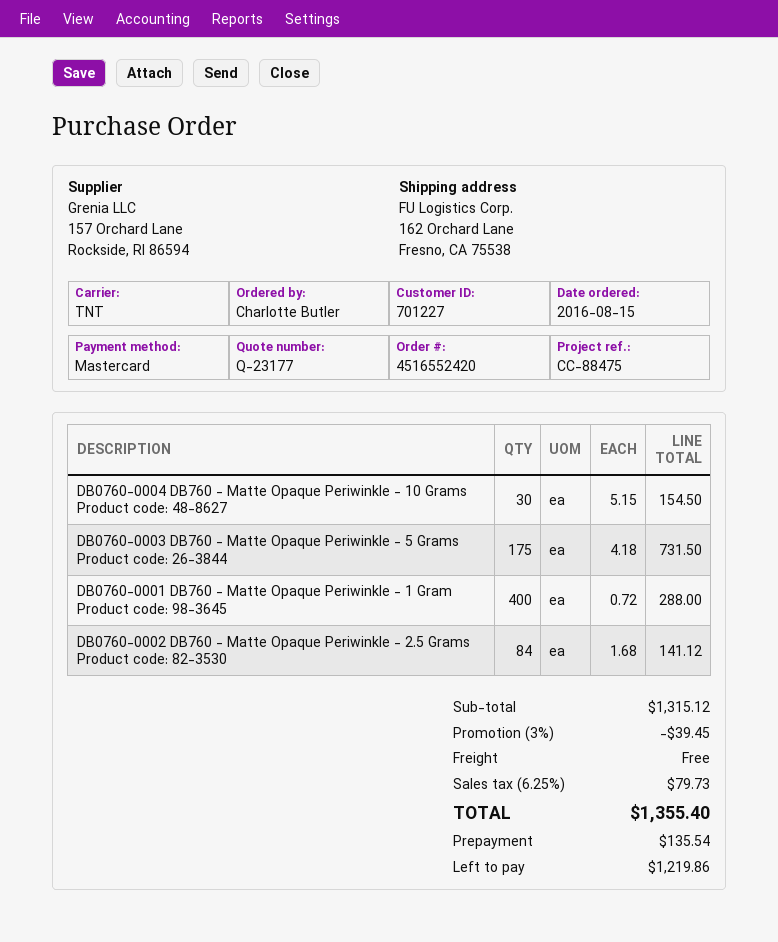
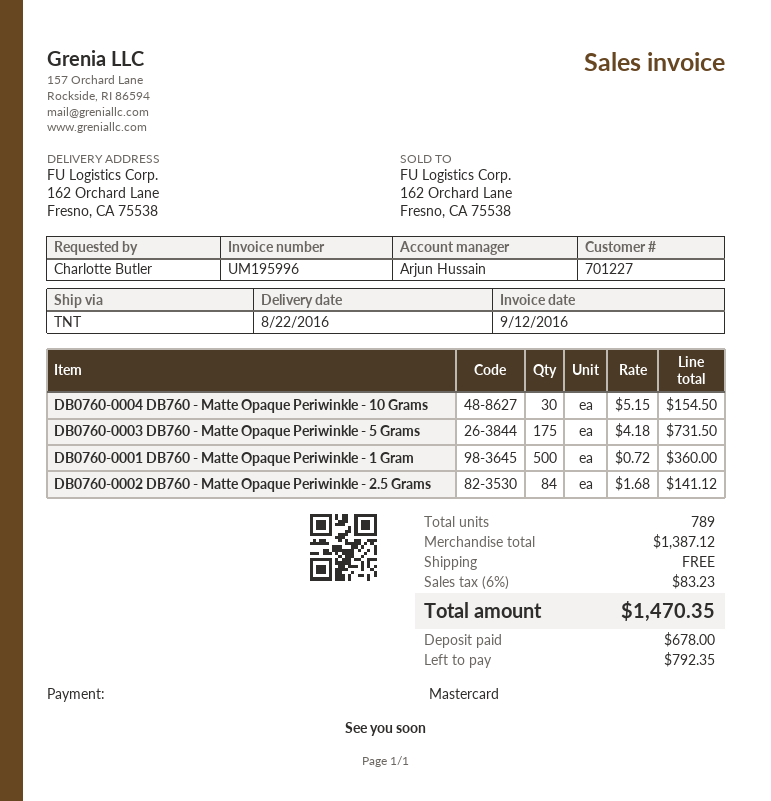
DB0760-0001 DB760 - Matte Opaque Periwinkle - 1 Gram: 400 x 0.72 = 288.00 -> 500 x 0.72 = 360.00
subtotal: 1315.12 -> 1387.12
discount: 3% = 39.45 -> none
tax: 6.25% = 79.73 -> 6% = 83.23
total: 1355.40 -> 1470.35
deposit: 135.54 -> 678.00
balance: 1219.86 -> 792.35

